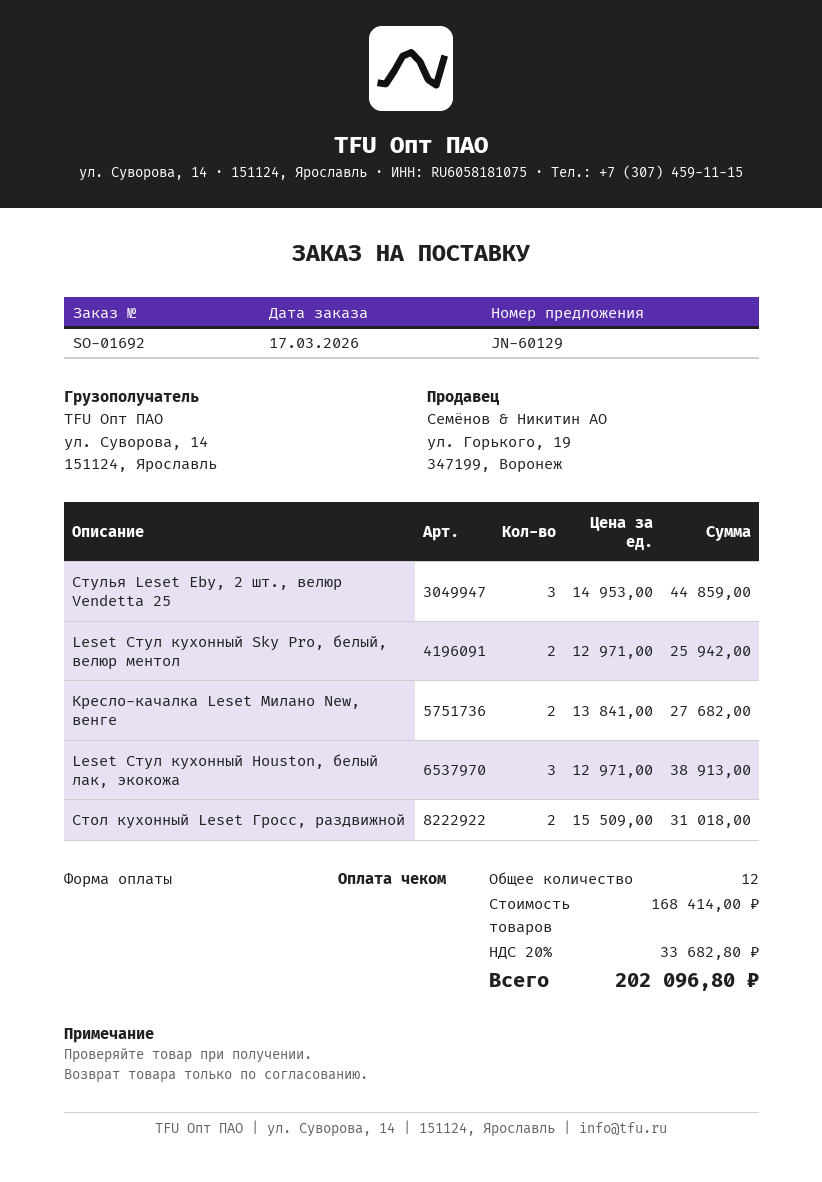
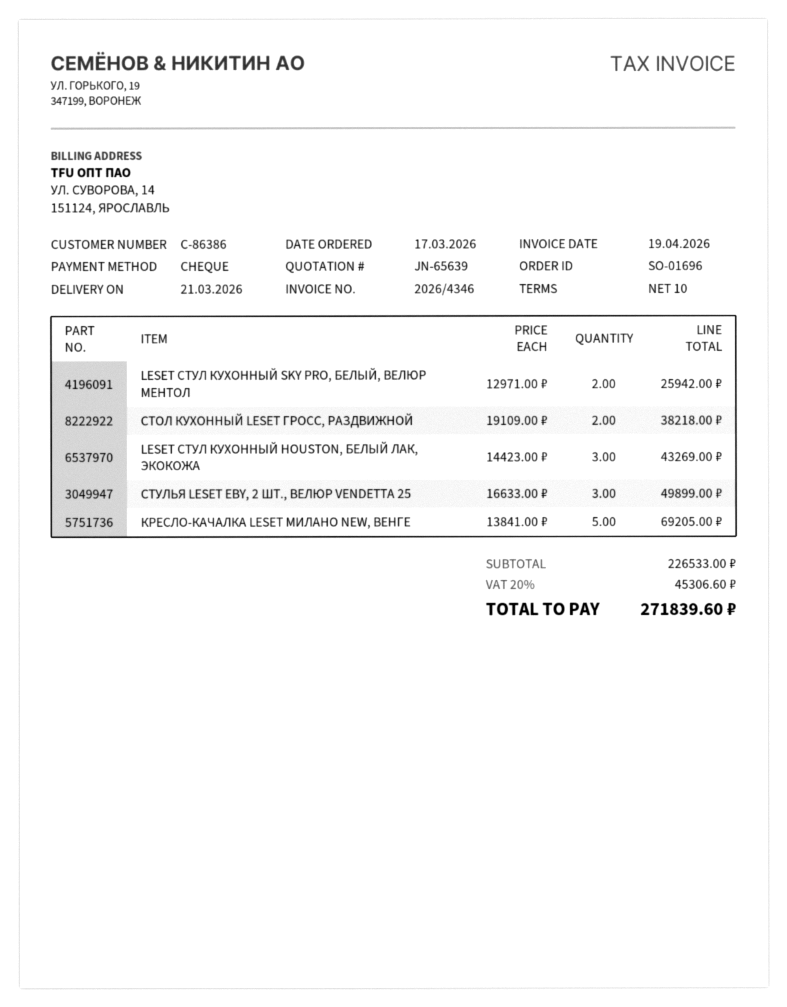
quote number: JN-60129 -> JN-65639
order number: SO-01692 -> SO-01696
Стулья Leset Eby, 2 шт., велюр Vendetta 25: 3 x 14953.00 = 44859.00 -> 3 x 16633.00 = 49899.00
Кресло-качалка Leset Милано New, венге: 2 x 13841.00 = 27682.00 -> 5 x 13841.00 = 69205.00
Leset Стул кухонный Houston, белый лак, экокожа: 3 x 12971.00 = 38913.00 -> 3 x 14423.00 = 43269.00
Стол кухонный Leset Гросс, раздвижной: 2 x 15509.00 = 31018.00 -> 2 x 19109.00 = 38218.00
subtotal: 168414.00 -> 226533.00
tax: 20% = 33682.80 -> 20% = 45306.60
total: 202096.80 -> 271839.60

